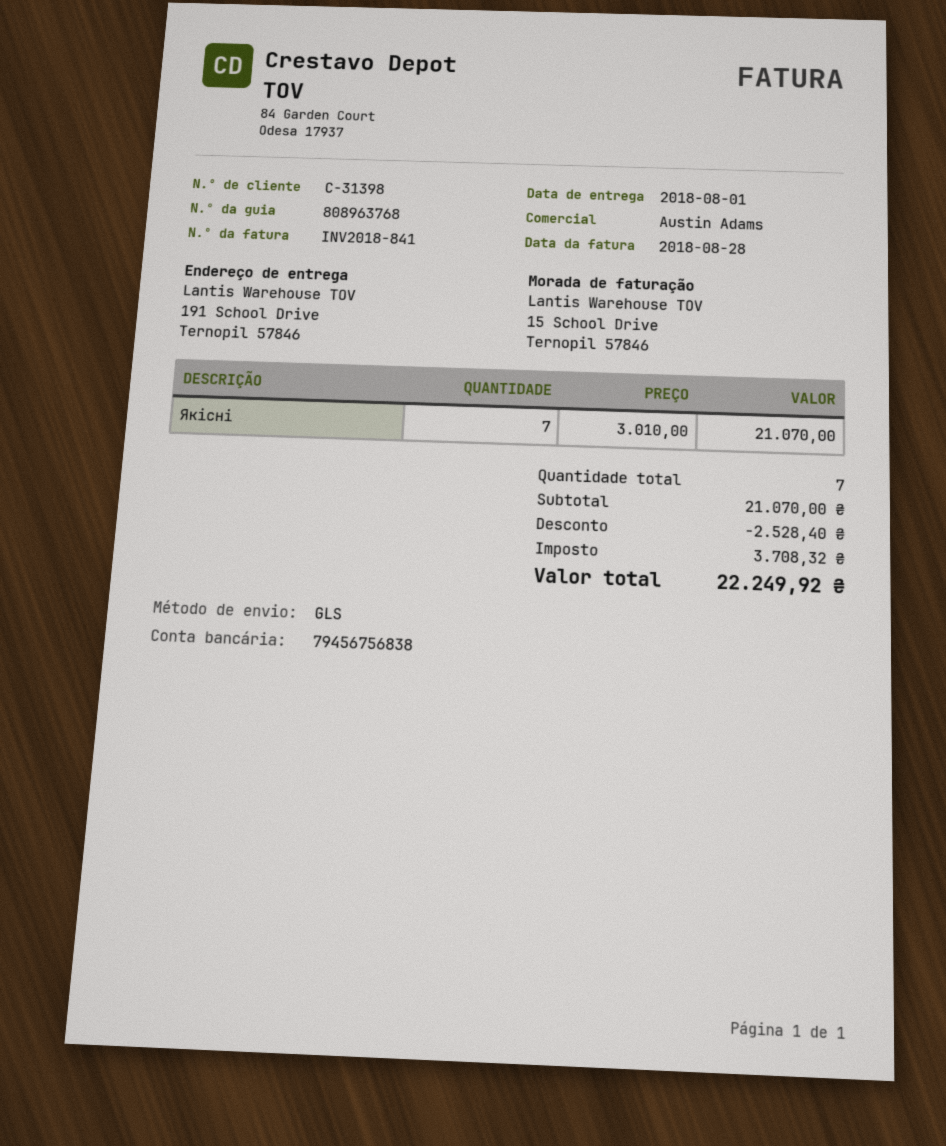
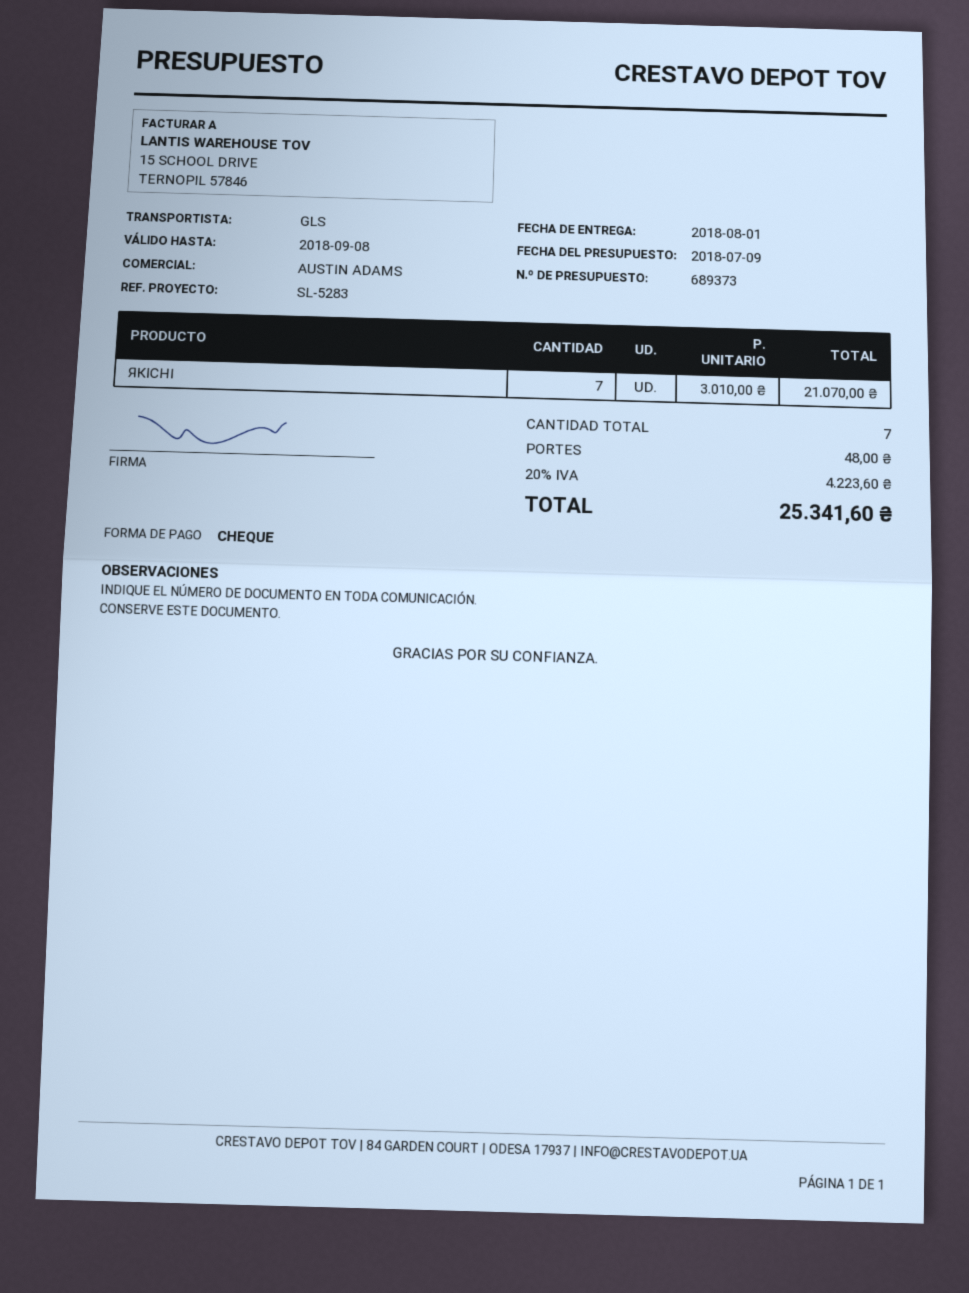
discount: 2528.40 -> none
shipping: none -> 48.00
tax: 3708.32 -> 4223.60
total: 22249.92 -> 25341.60

